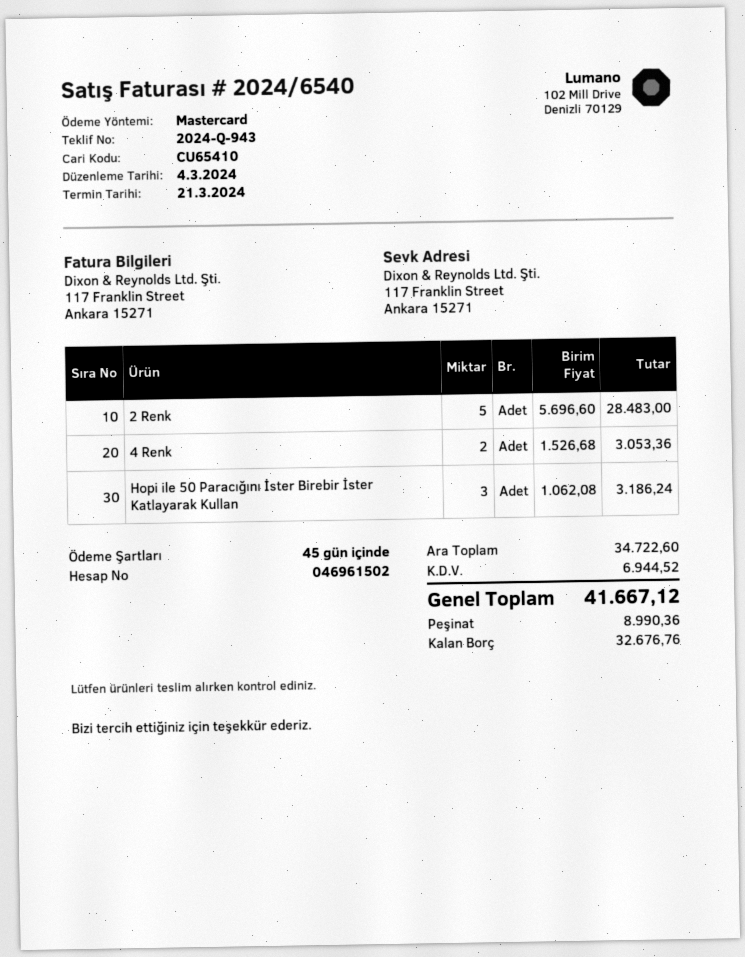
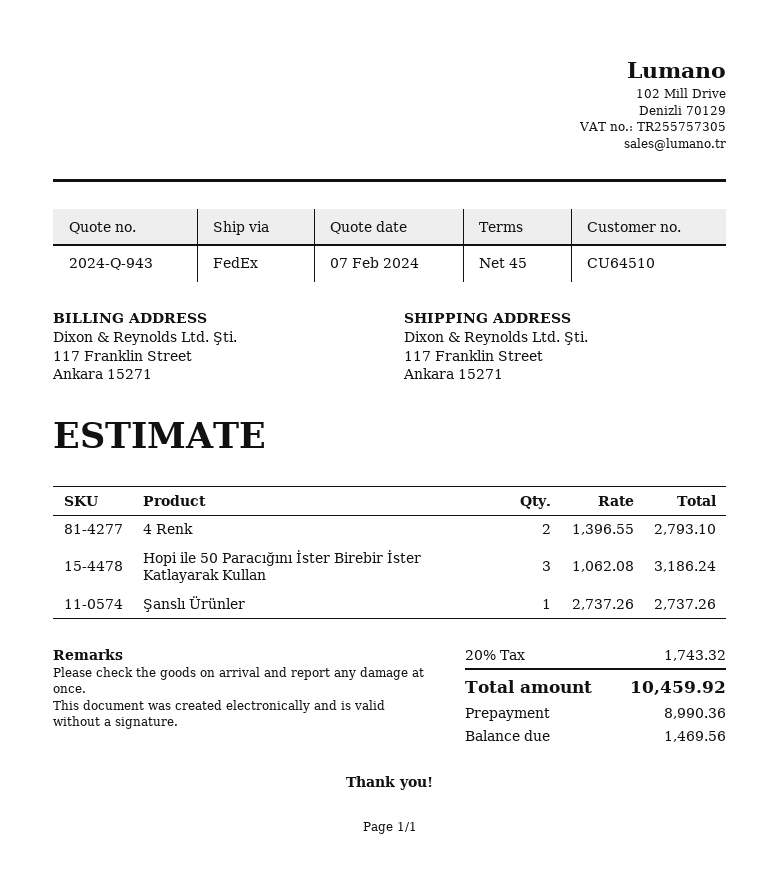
customer number: CU65410 -> CU64510
2 Renk: 5 x 5696.60 = 28483.00 -> none
4 Renk: 2 x 1526.68 = 3053.36 -> 2 x 1396.55 = 2793.10
Şanslı Ürünler: none -> 1 x 2737.26 = 2737.26
tax: 6944.52 -> 1743.32
total: 41667.12 -> 10459.92
balance: 32676.76 -> 1469.56

